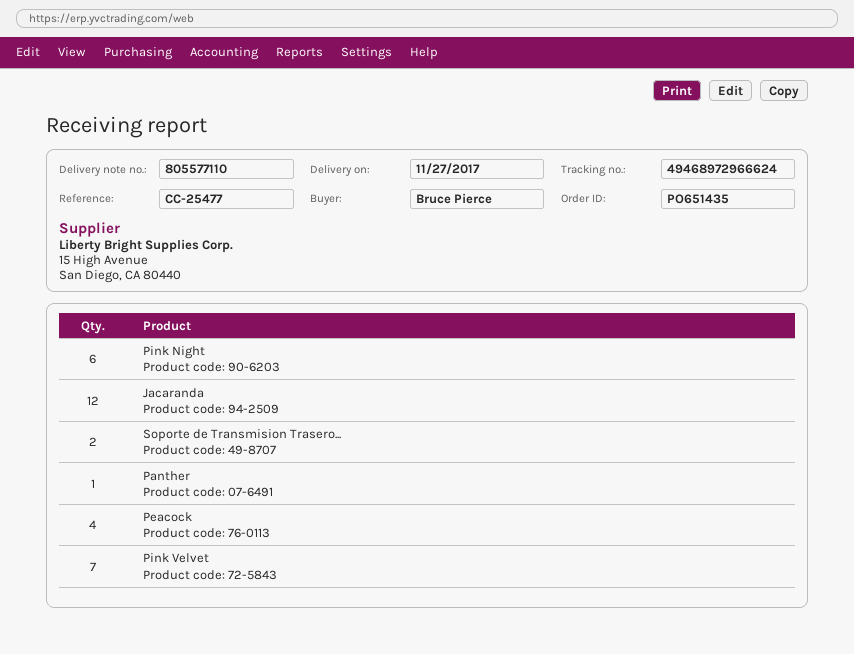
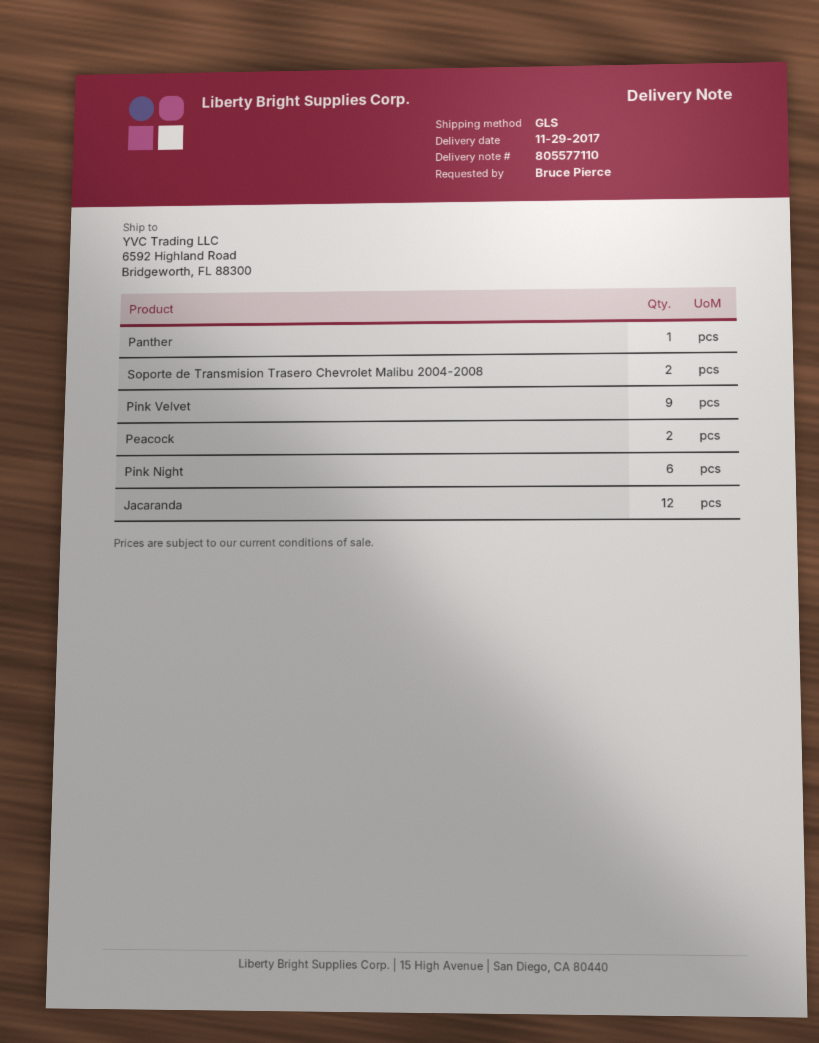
delivery date: 2017-11-27 -> 2017-11-29
Peacock: 4 -> 2
Pink Velvet: 7 -> 9

